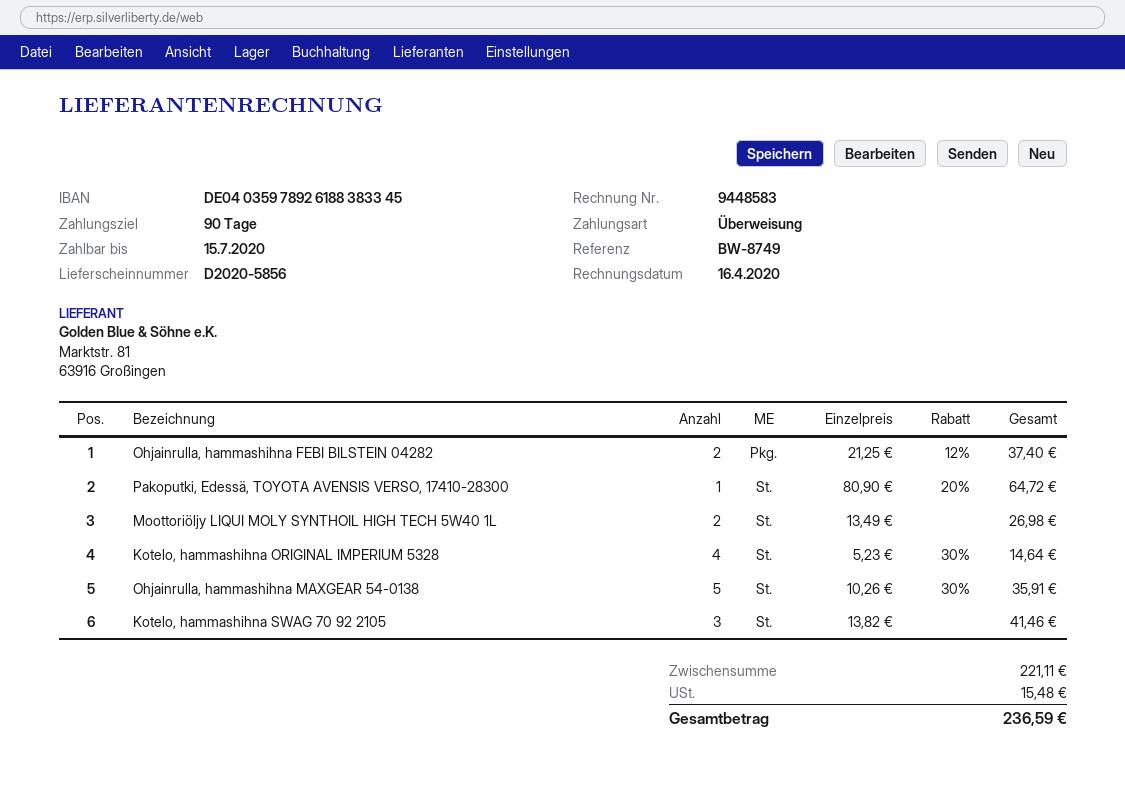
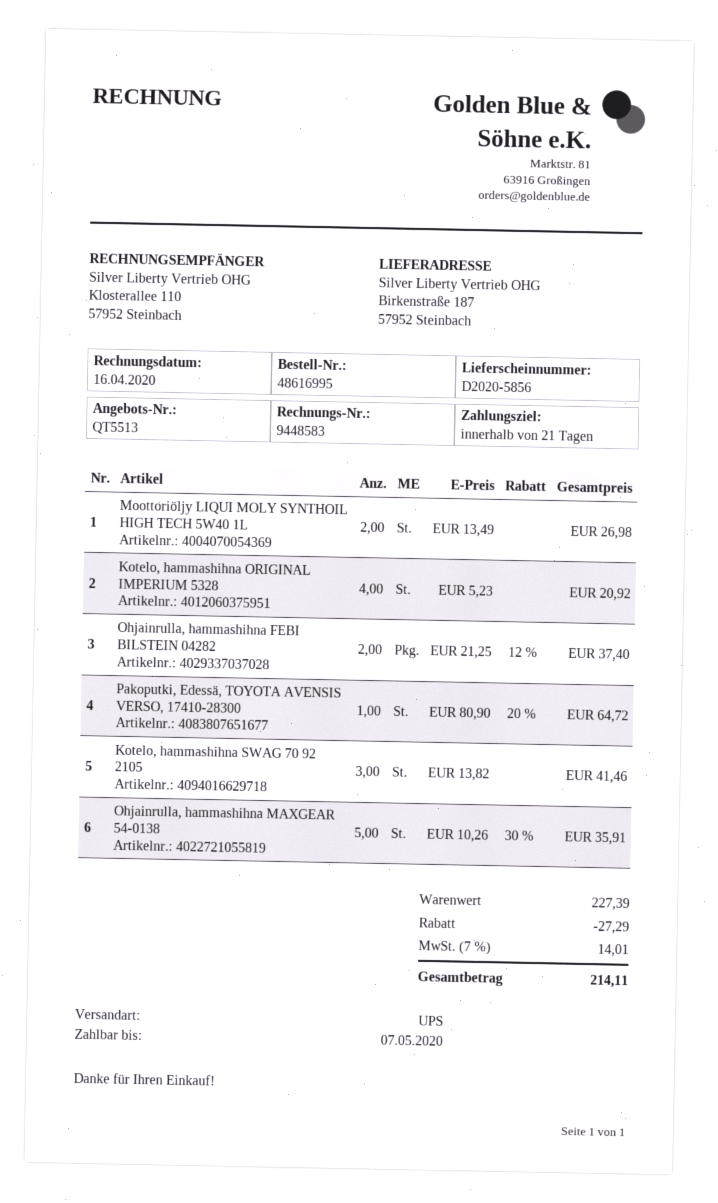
payment terms: 90 days -> 21 days
due date: 2020-07-15 -> 2020-05-07
Kotelo, hammashihna ORIGINAL IMPERIUM 5328: 4 x 5.23 - 30% = 14.64 -> 4 x 5.23 = 20.92
subtotal: 221.11 -> 227.39
discount: none -> 27.29
tax: 15.48 -> 14.01
total: 236.59 -> 214.11

